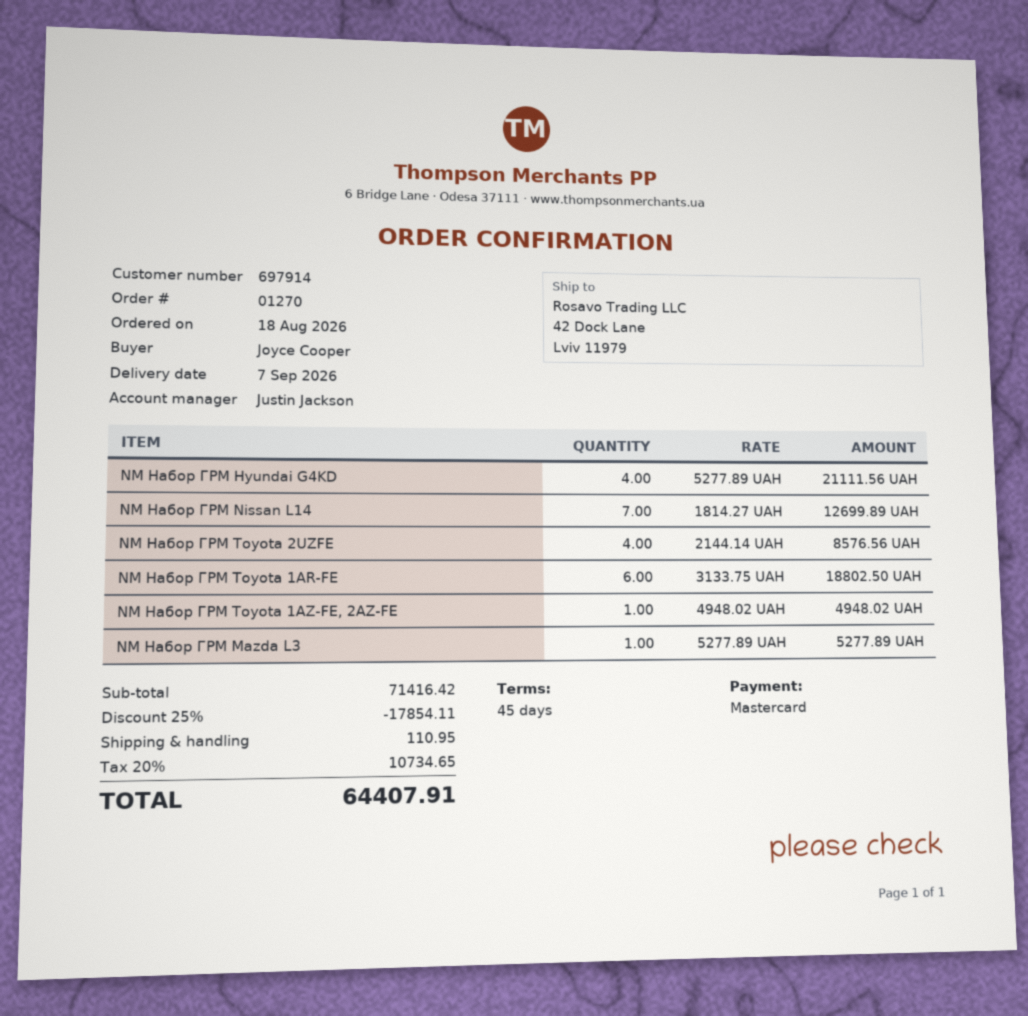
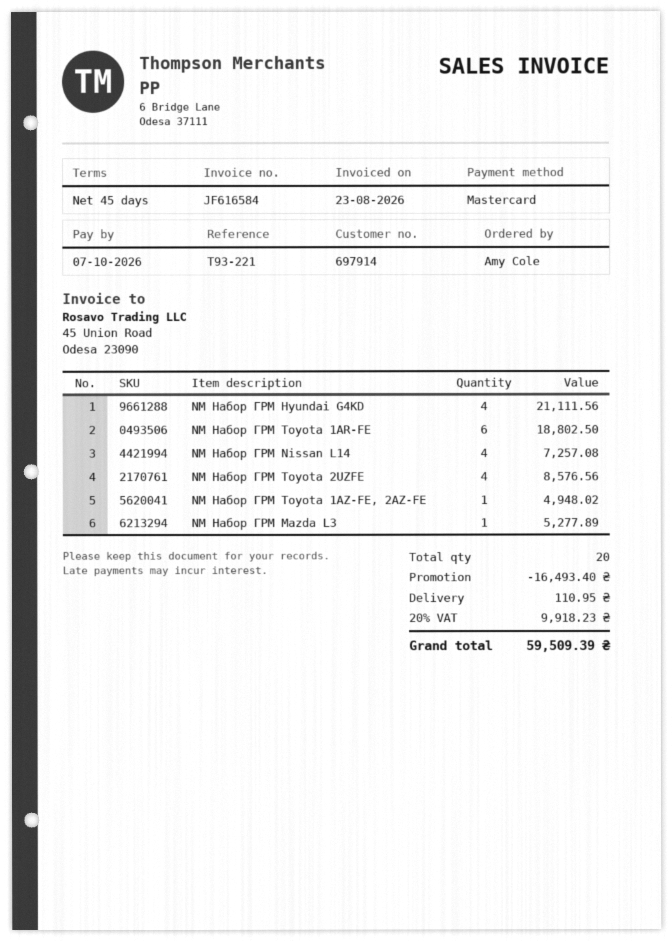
ordered by: Joyce Cooper -> Amy Cole
NM Набор ГРМ Nissan L14: 7 for 12699.89 -> 4 for 7257.08
discount: 17854.11 -> 16493.40
tax: 20% = 10734.65 -> 20% = 9918.23
total: 64407.91 -> 59509.39

